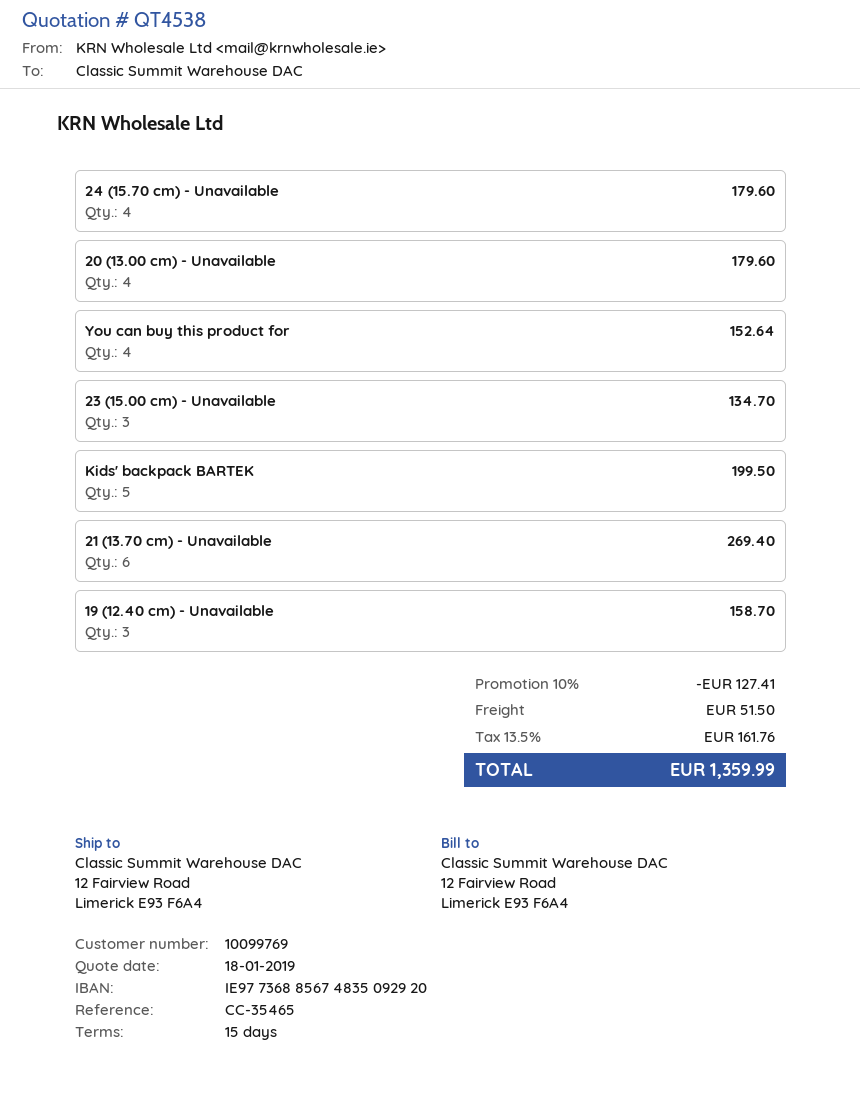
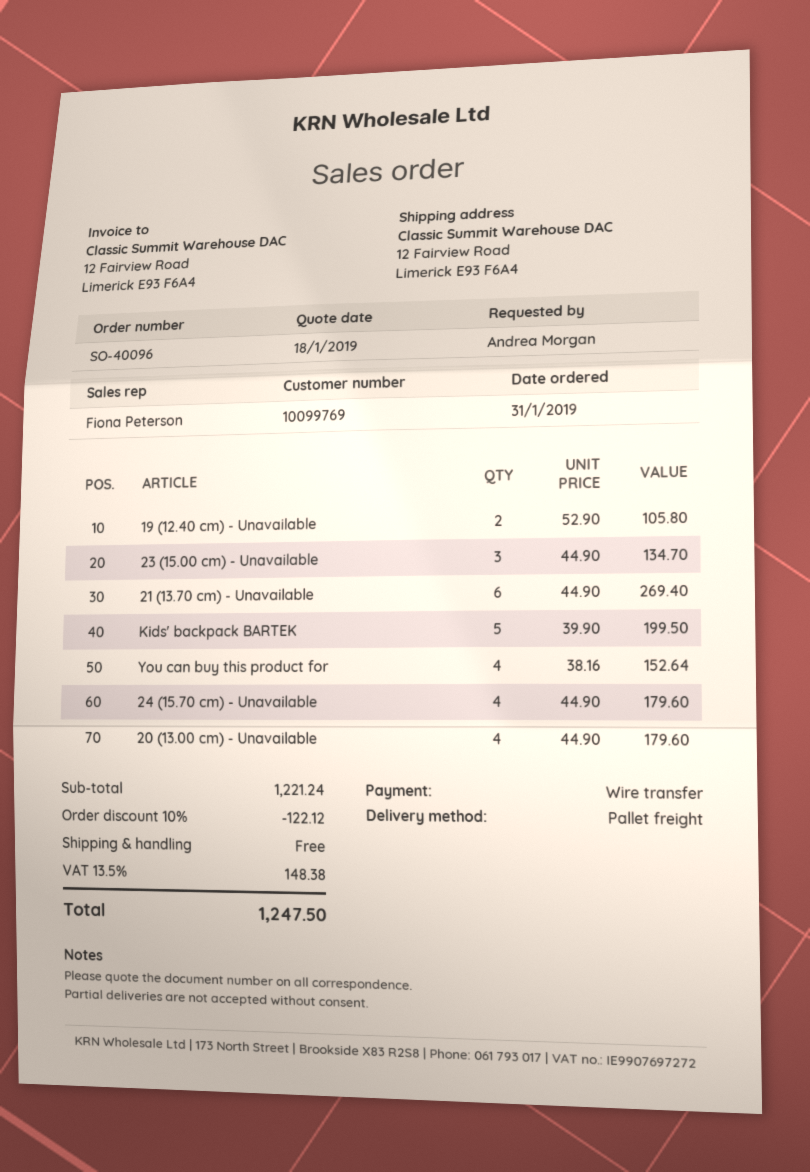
19 (12.40 cm) - Unavailable: 3 for 158.70 -> 2 for 105.80
discount: 10% = 127.41 -> 10% = 122.12
shipping: 51.50 -> 0.00
tax: 13.5% = 161.76 -> 13.5% = 148.38
total: 1359.99 -> 1247.50

